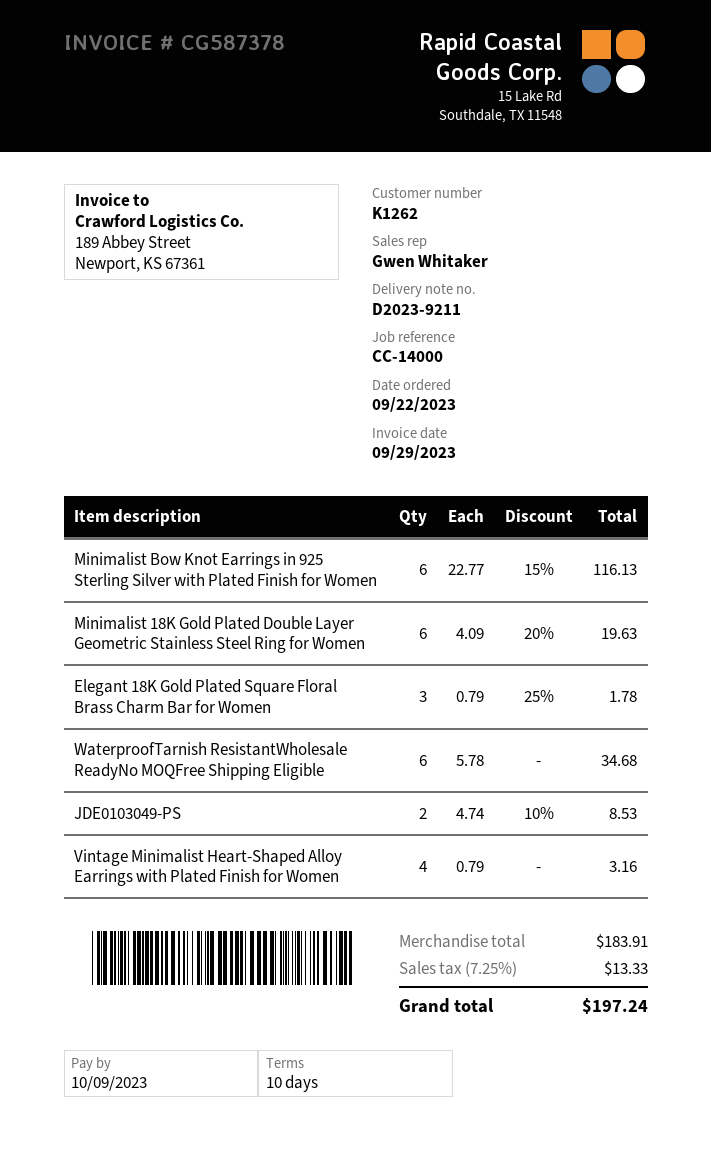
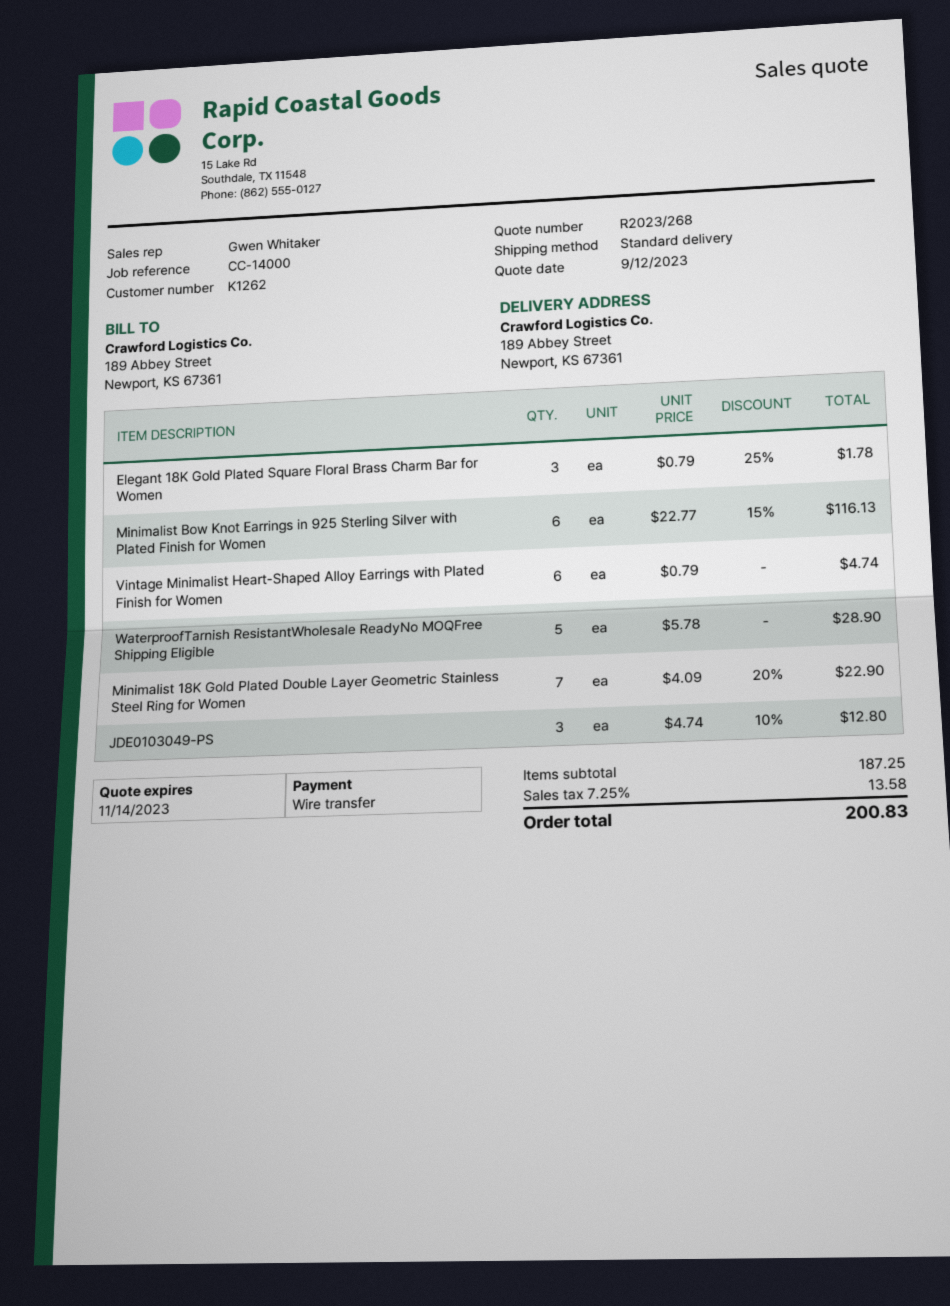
Minimalist 18K Gold Plated Double Layer Geometric Stainless Steel Ring for Women: 6 x 4.09 - 20% = 19.63 -> 7 x 4.09 - 20% = 22.90
WaterproofTarnish ResistantWholesale ReadyNo MOQFree Shipping Eligible: 6 x 5.78 = 34.68 -> 5 x 5.78 = 28.90
JDE0103049-PS: 2 x 4.74 - 10% = 8.53 -> 3 x 4.74 - 10% = 12.80
Vintage Minimalist Heart-Shaped Alloy Earrings with Plated Finish for Women: 4 x 0.79 = 3.16 -> 6 x 0.79 = 4.74
subtotal: 183.91 -> 187.25
tax: 7.25% = 13.33 -> 7.25% = 13.58
total: 197.24 -> 200.83

